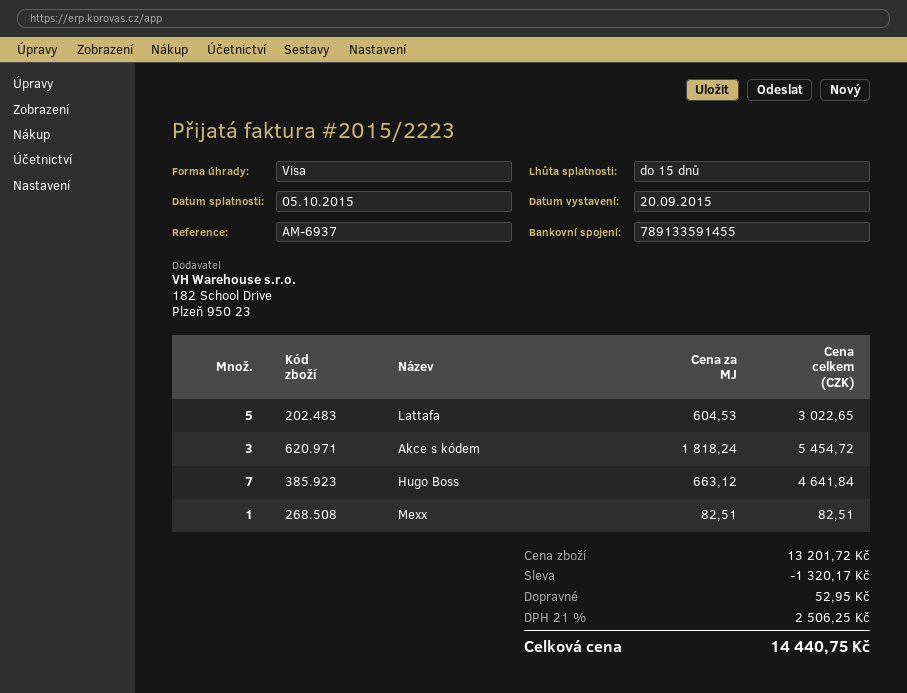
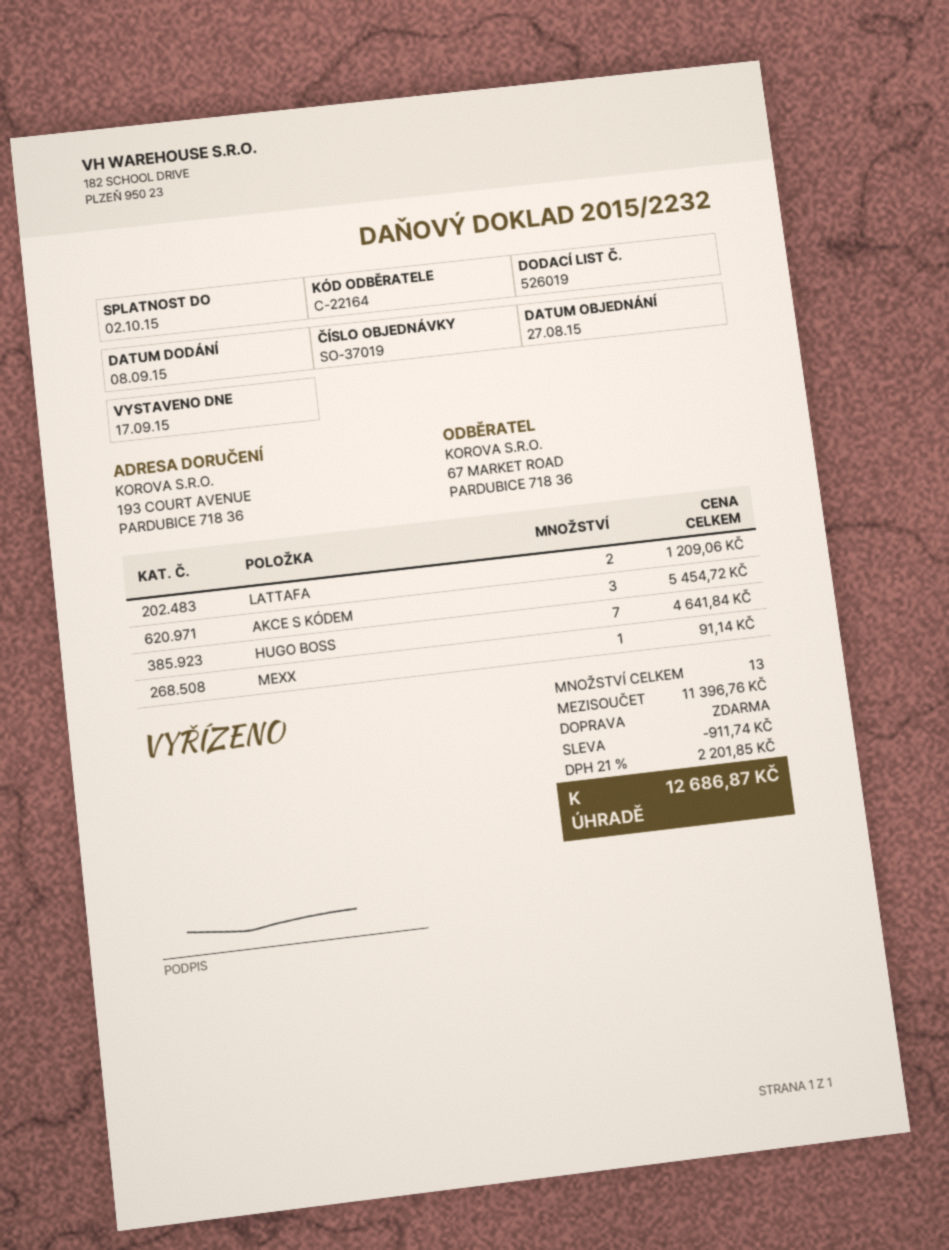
invoice number: 2015/2223 -> 2015/2232
invoice date: 2015-09-20 -> 2015-09-17
due date: 2015-10-05 -> 2015-10-02
Lattafa: 5 for 3022.65 -> 2 for 1209.06
Mexx: 1 for 82.51 -> 1 for 91.14
subtotal: 13201.72 -> 11396.76
discount: 1320.17 -> 911.74
shipping: 52.95 -> 0.00
tax: 21% = 2506.25 -> 21% = 2201.85
total: 14440.75 -> 12686.87

